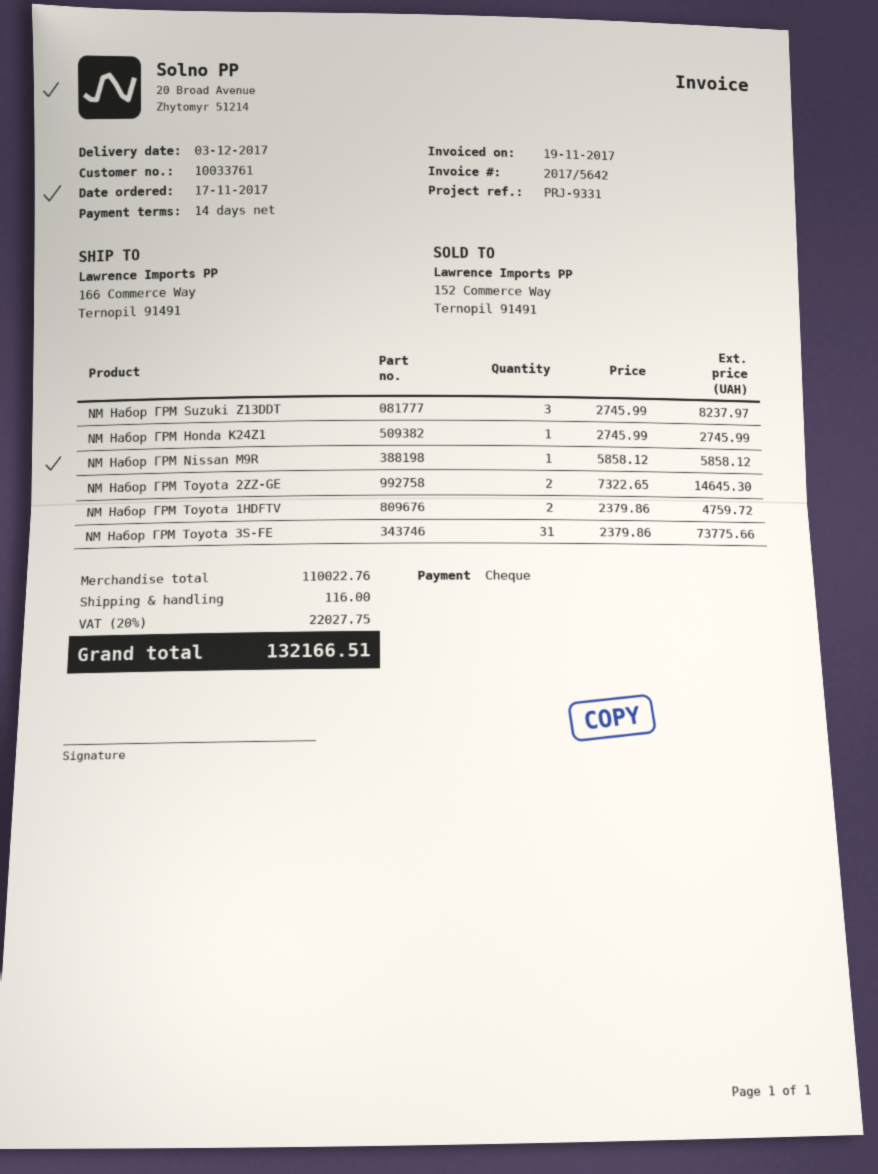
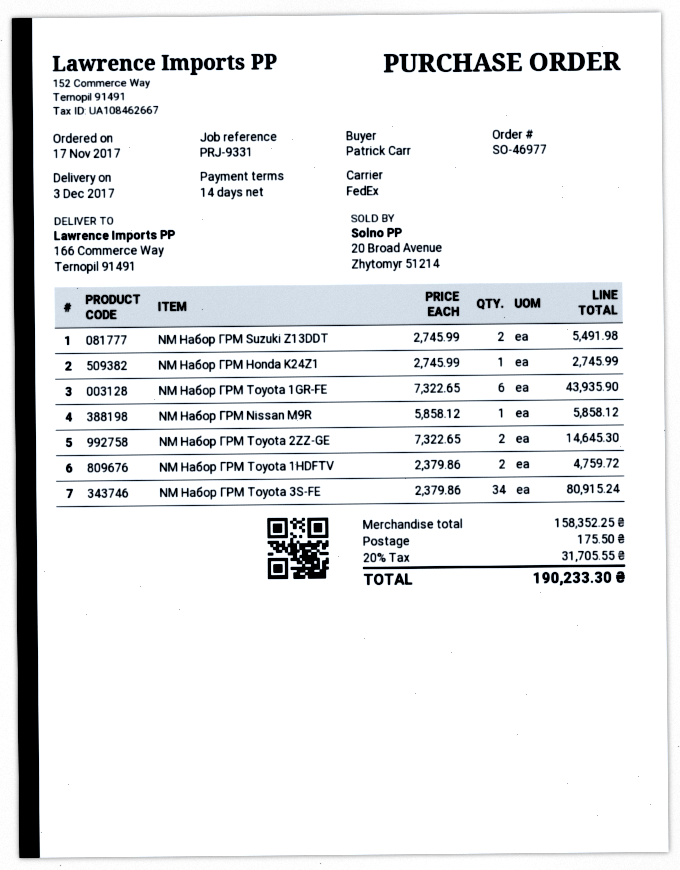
NM Набор ГРМ Suzuki Z13DDT: 3 x 2745.99 = 8237.97 -> 2 x 2745.99 = 5491.98
NM Набор ГРМ Toyota 3S-FE: 31 x 2379.86 = 73775.66 -> 34 x 2379.86 = 80915.24
NM Набор ГРМ Toyota 1GR-FE: none -> 6 x 7322.65 = 43935.90
subtotal: 110022.76 -> 158352.25
shipping: 116.00 -> 175.50
tax: 20% = 22027.75 -> 20% = 31705.55
total: 132166.51 -> 190233.30

